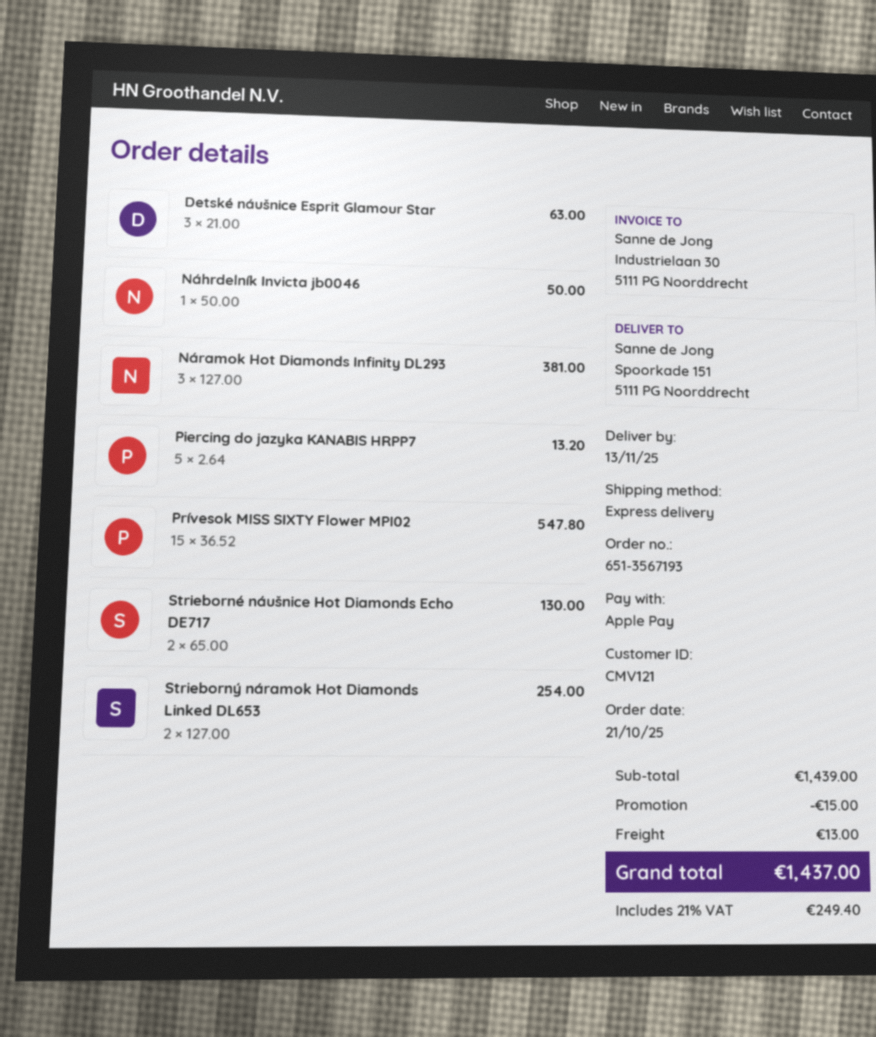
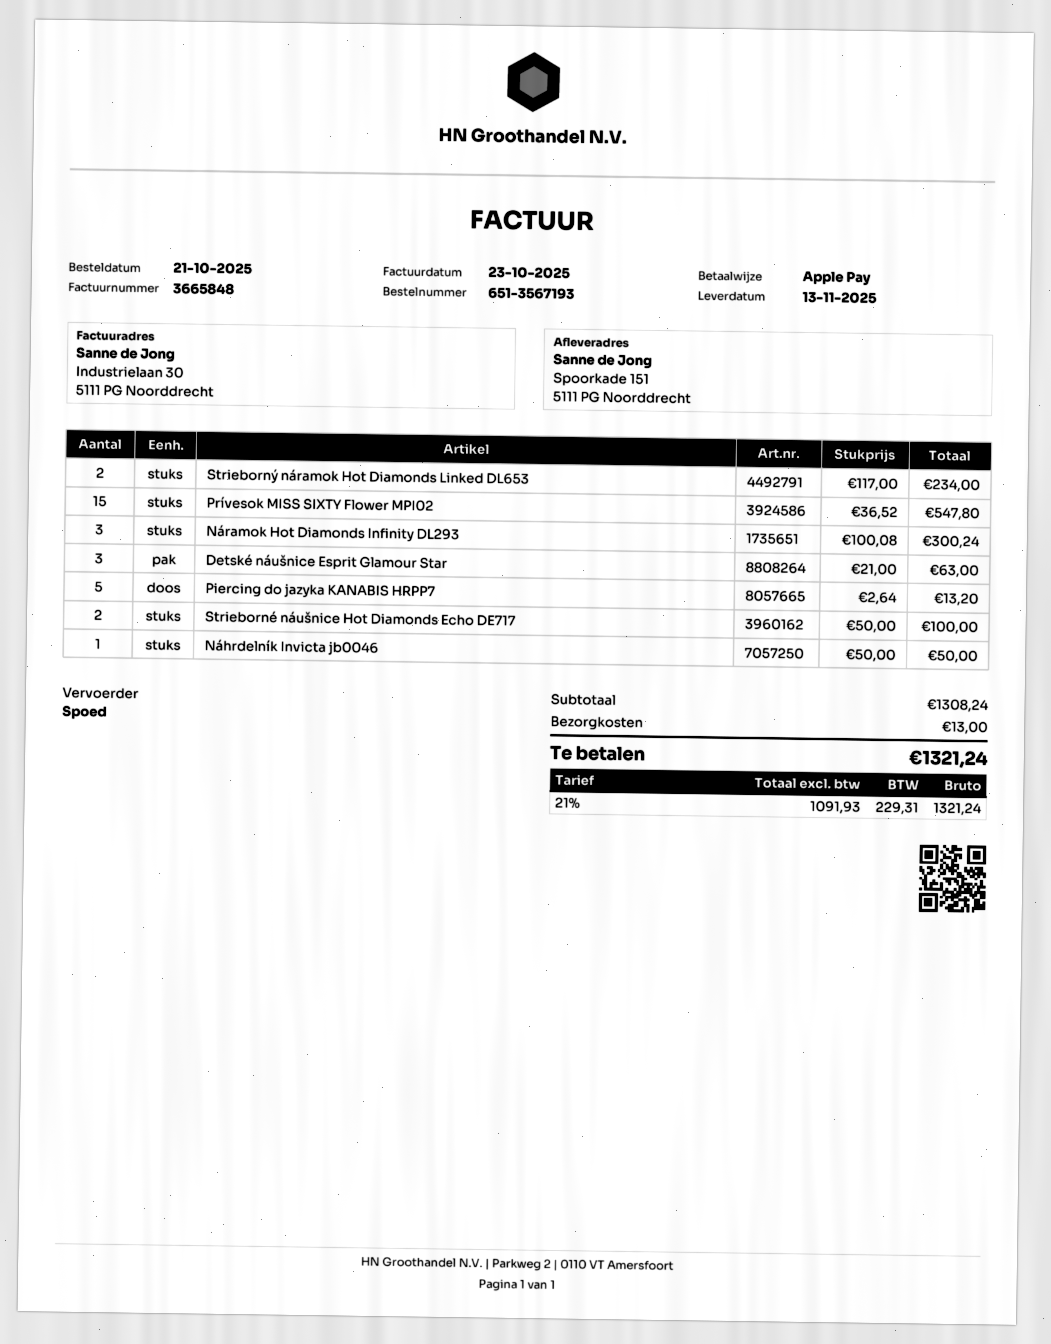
Náramok Hot Diamonds Infinity DL293: 3 x 127.00 = 381.00 -> 3 x 100.08 = 300.24
Strieborné náušnice Hot Diamonds Echo DE717: 2 x 65.00 = 130.00 -> 2 x 50.00 = 100.00
Strieborný náramok Hot Diamonds Linked DL653: 2 x 127.00 = 254.00 -> 2 x 117.00 = 234.00
subtotal: 1439.00 -> 1308.24
discount: 15.00 -> none
tax: 21% = 249.40 -> 21% = 229.31
total: 1437.00 -> 1321.24

